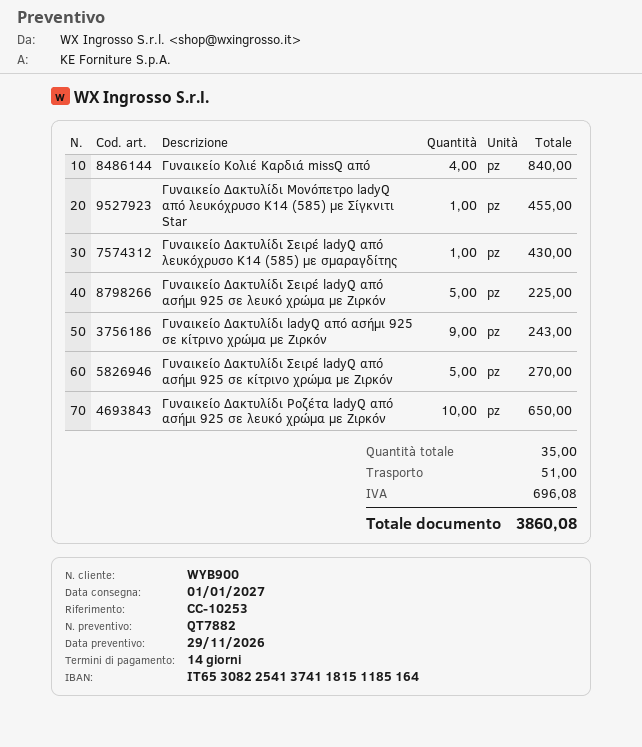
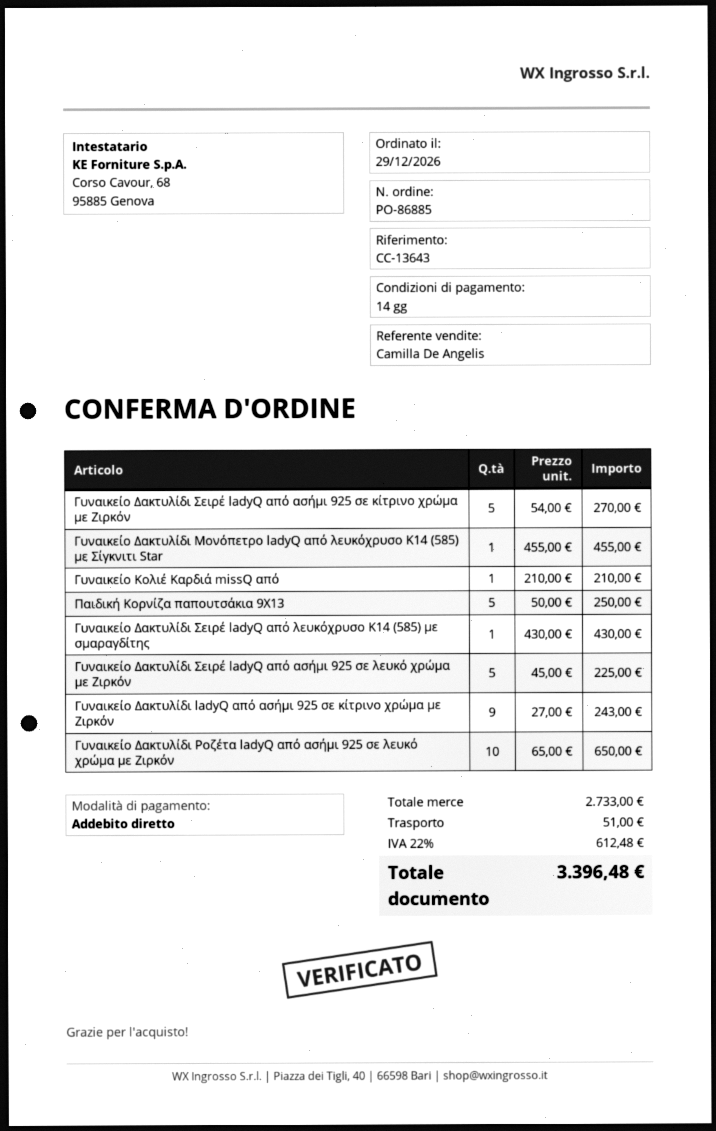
reference: CC-10253 -> CC-13643
Γυναικείο Κολιέ Καρδιά missQ από: 4 for 840.00 -> 1 for 210.00
Παιδική Κορνίζα παπουτσάκια 9Χ13: none -> 5 for 250.00
tax: 696.08 -> 612.48
total: 3860.08 -> 3396.48

